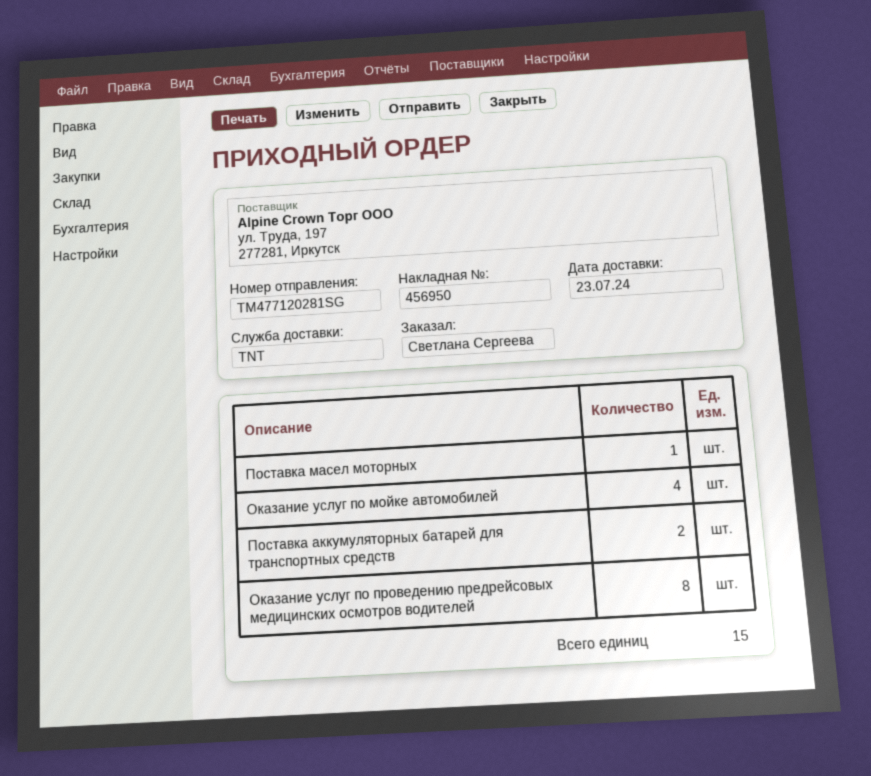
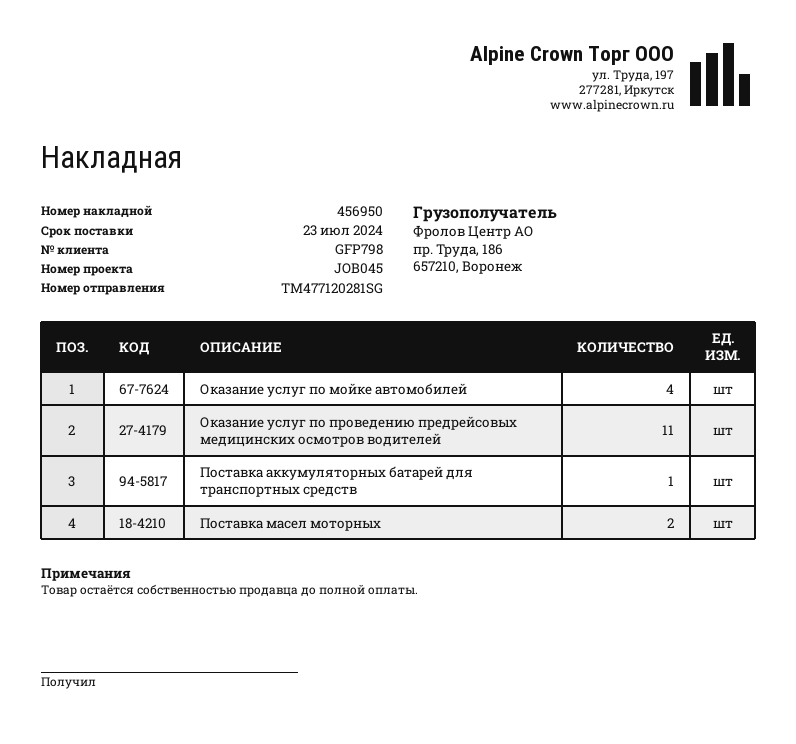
Поставка масел моторных: 1 -> 2
Поставка аккумуляторных батарей для транспортных средств: 2 -> 1
Оказание услуг по проведению предрейсовых медицинских осмотров водителей: 8 -> 11

